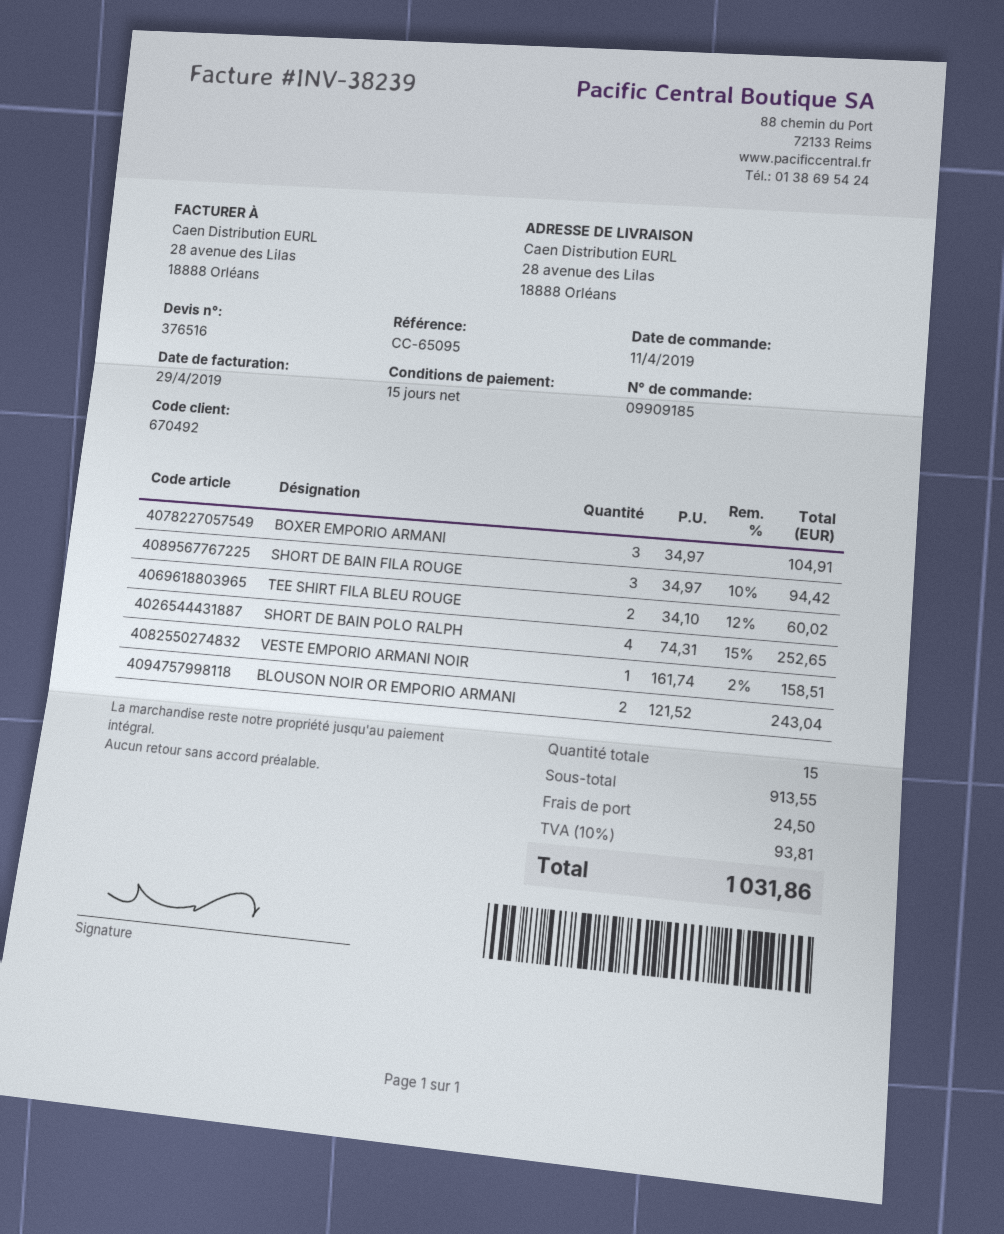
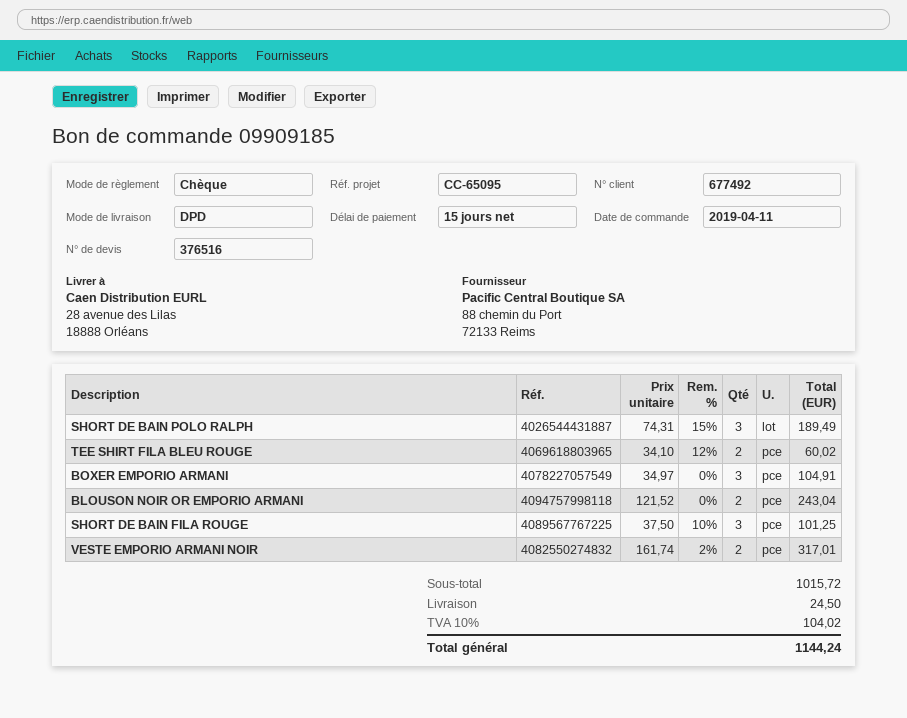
customer number: 670492 -> 677492
SHORT DE BAIN FILA ROUGE: 3 x 34.97 - 10% = 94.42 -> 3 x 37.50 - 10% = 101.25
SHORT DE BAIN POLO RALPH: 4 x 74.31 - 15% = 252.65 -> 3 x 74.31 - 15% = 189.49
VESTE EMPORIO ARMANI NOIR: 1 x 161.74 - 2% = 158.51 -> 2 x 161.74 - 2% = 317.01
subtotal: 913.55 -> 1015.72
tax: 10% = 93.81 -> 10% = 104.02
total: 1031.86 -> 1144.24

